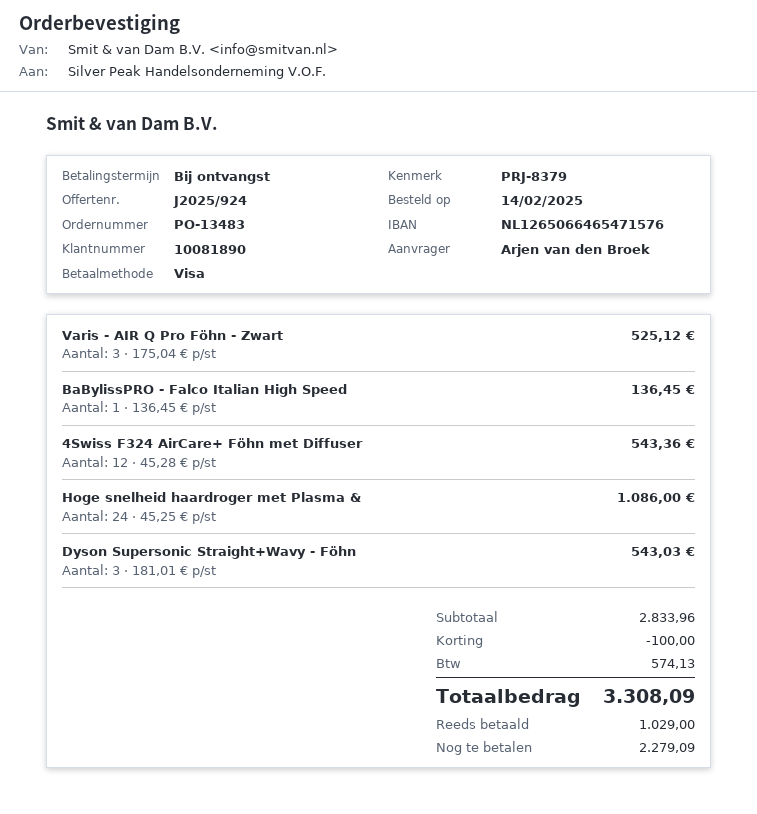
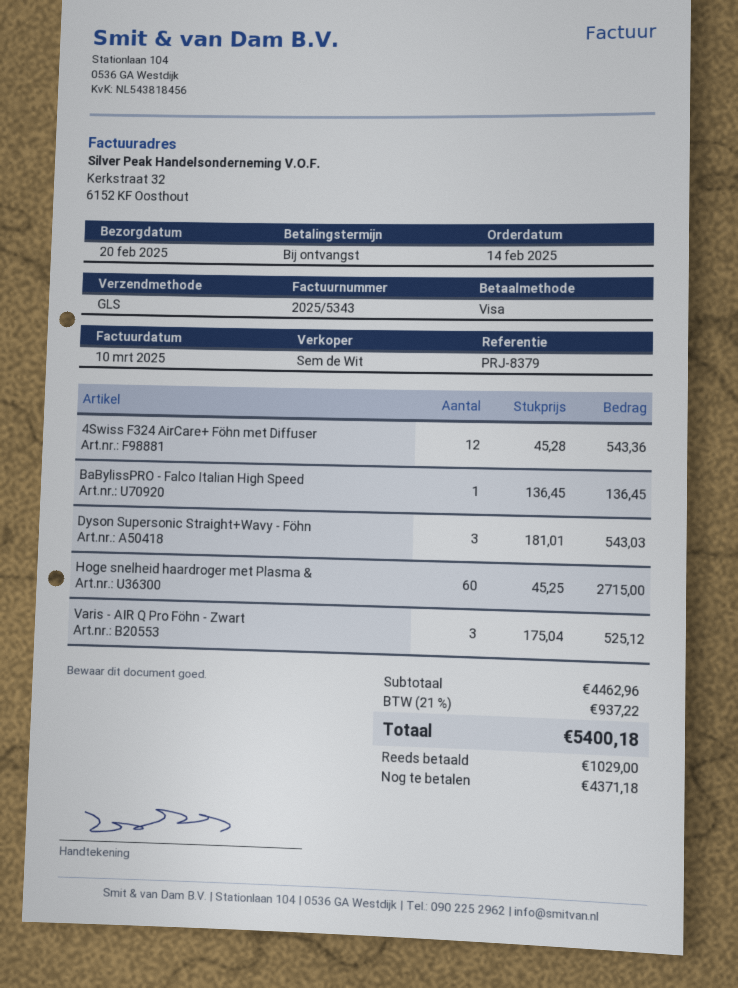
Hoge snelheid haardroger met Plasma &: 24 x 45.25 = 1086.00 -> 60 x 45.25 = 2715.00
subtotal: 2833.96 -> 4462.96
discount: 100.00 -> none
tax: 574.13 -> 937.22
total: 3308.09 -> 5400.18
balance: 2279.09 -> 4371.18

